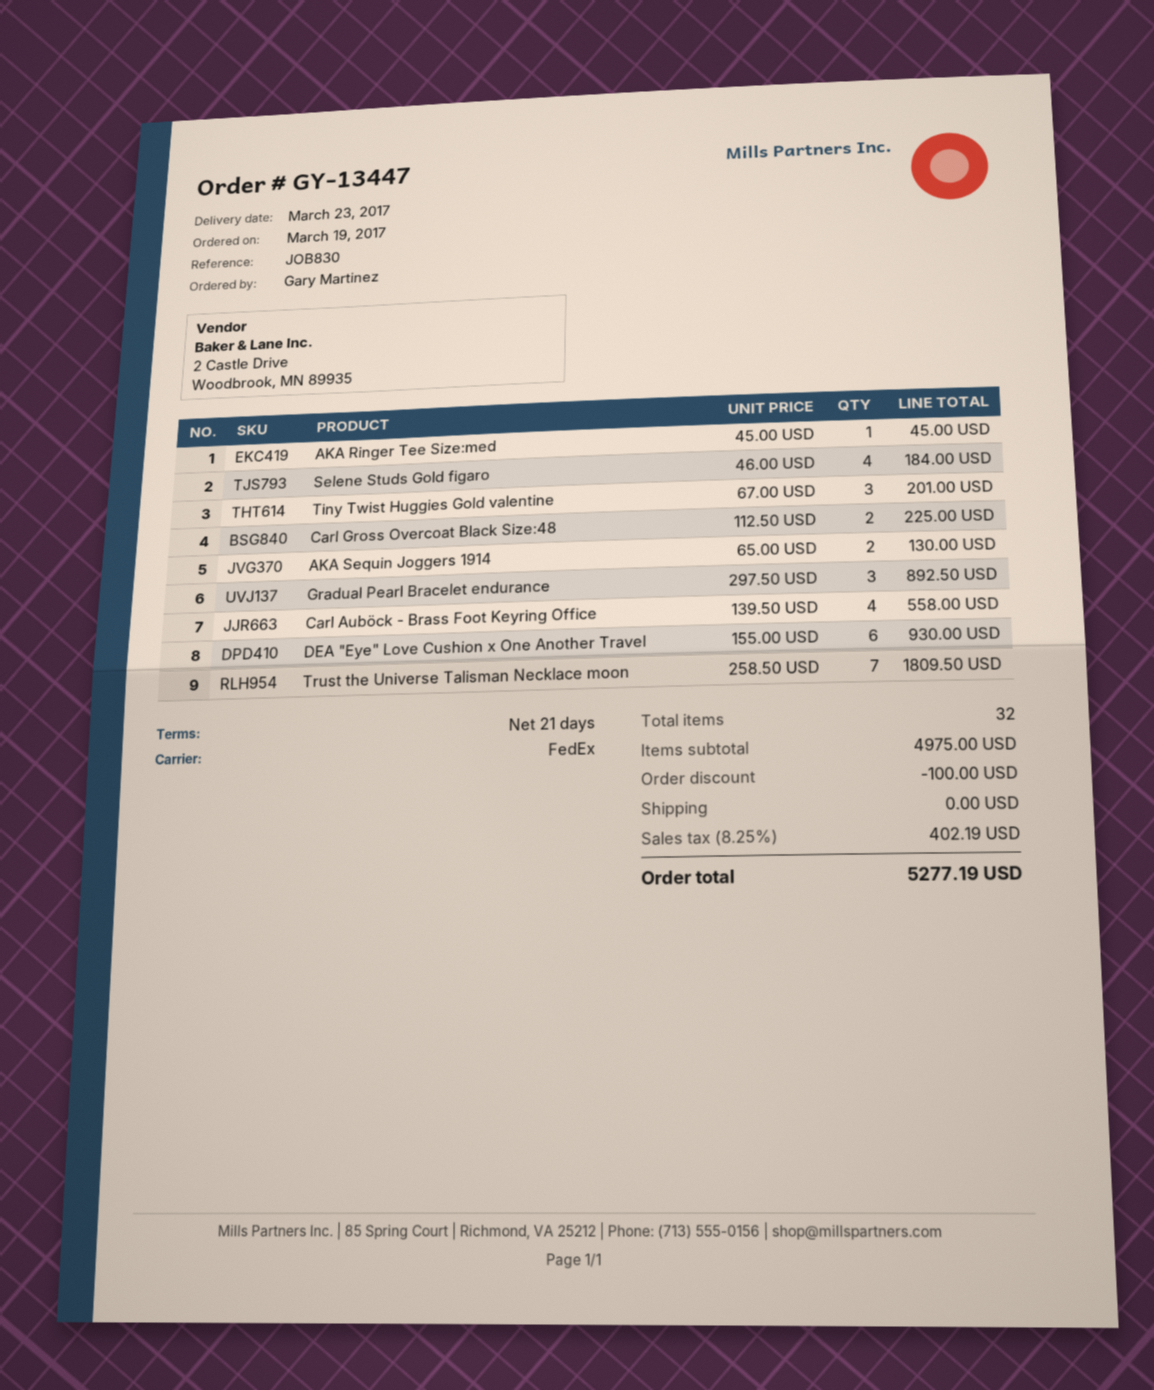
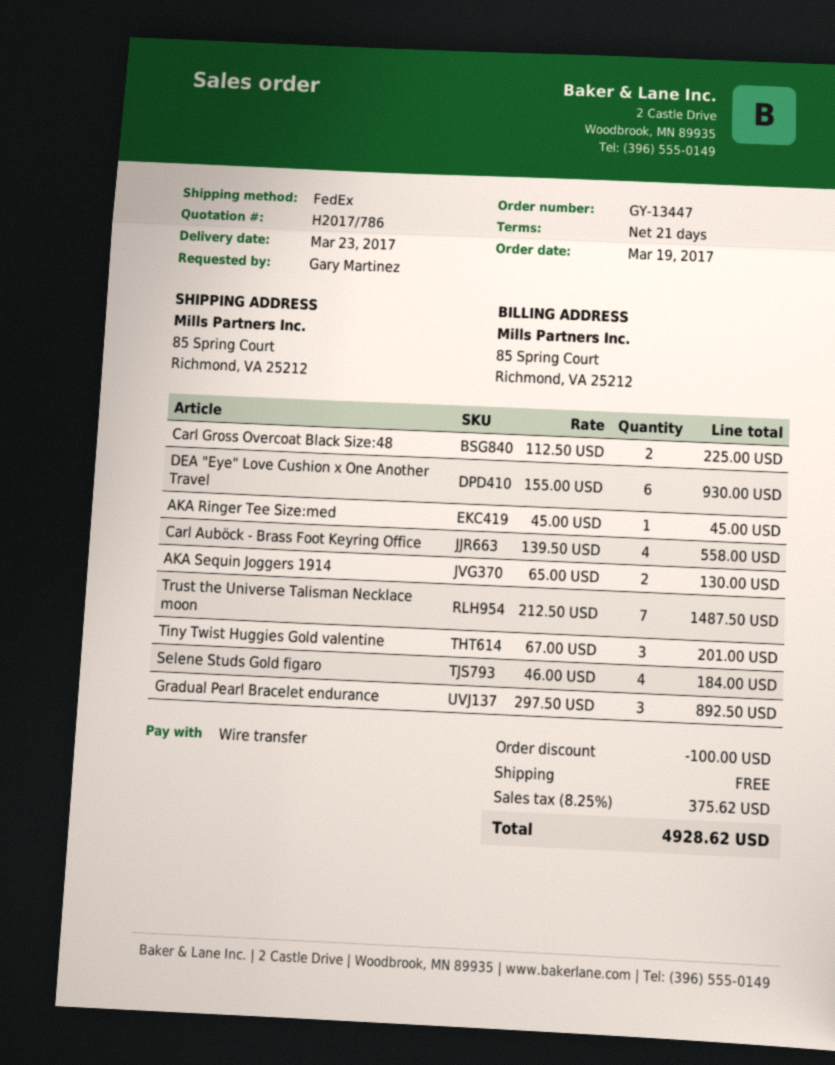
Trust the Universe Talisman Necklace moon: 7 x 258.50 = 1809.50 -> 7 x 212.50 = 1487.50
tax: 8.25% = 402.19 -> 8.25% = 375.62
total: 5277.19 -> 4928.62

